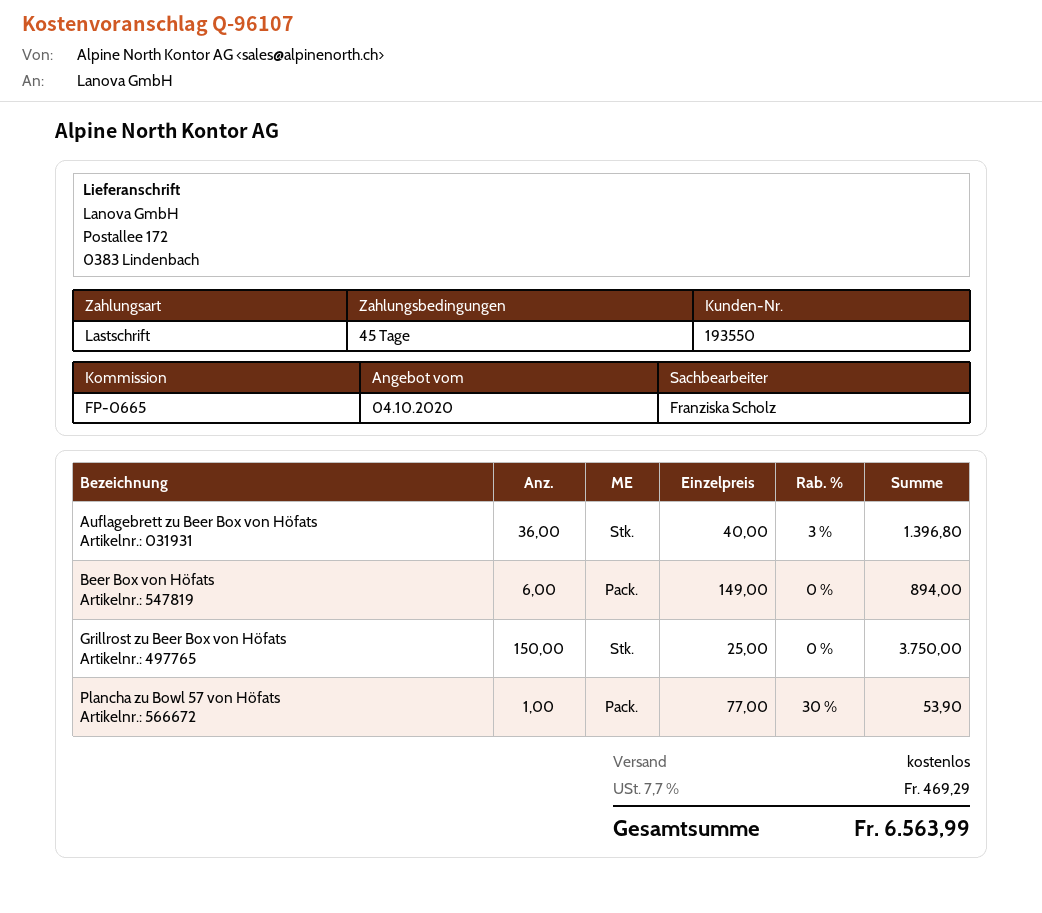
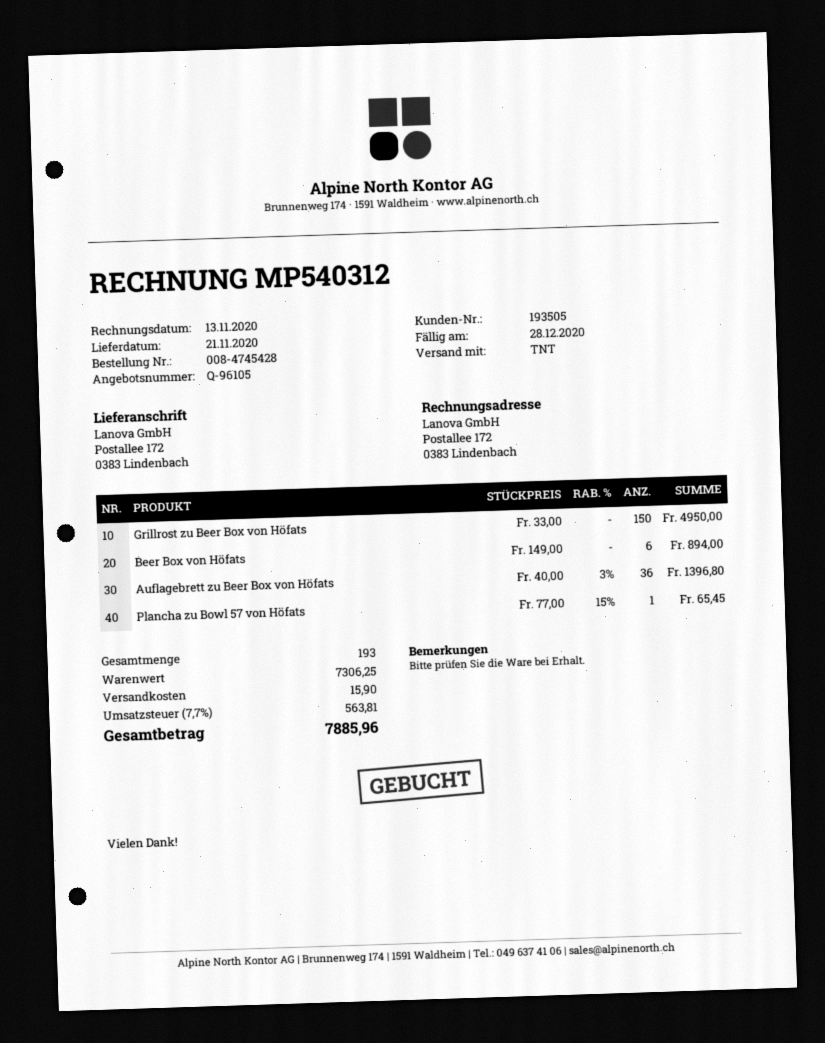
quote number: Q-96107 -> Q-96105
customer number: 193550 -> 193505
Grillrost zu Beer Box von Höfats: 150 x 25.00 = 3750.00 -> 150 x 33.00 = 4950.00
Plancha zu Bowl 57 von Höfats: 1 x 77.00 - 30% = 53.90 -> 1 x 77.00 - 15% = 65.45
shipping: 0.00 -> 15.90
tax: 7.7% = 469.29 -> 7.7% = 563.81
total: 6563.99 -> 7885.96

